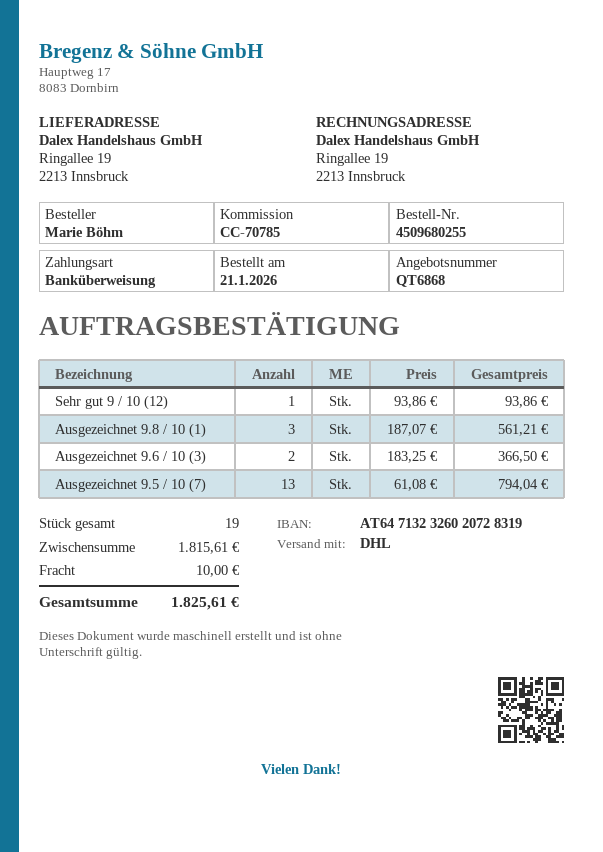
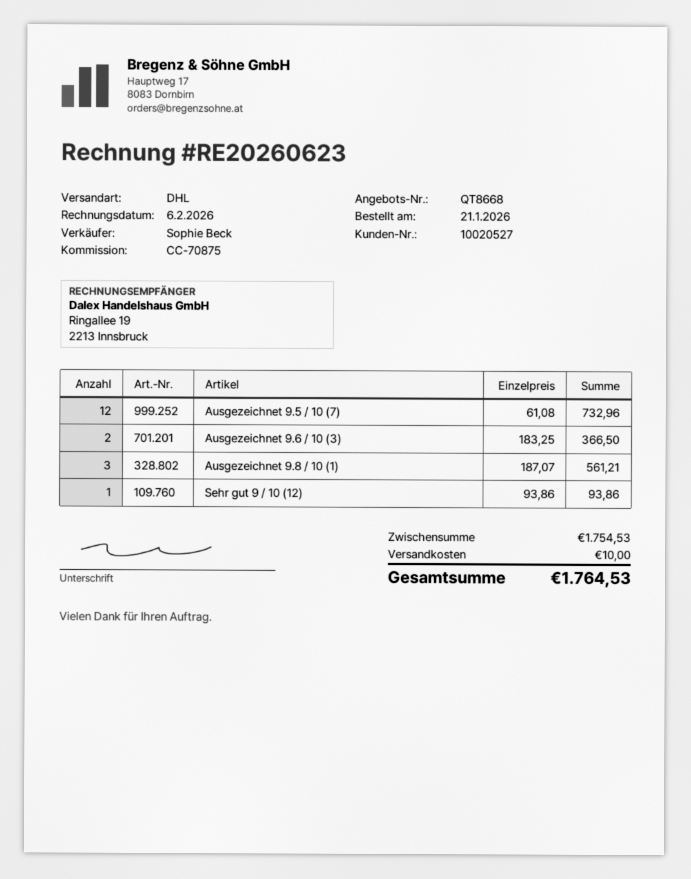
quote number: QT6868 -> QT8668
reference: CC-70785 -> CC-70875
Ausgezeichnet 9.5 / 10 (7): 13 x 61.08 = 794.04 -> 12 x 61.08 = 732.96
subtotal: 1815.61 -> 1754.53
total: 1825.61 -> 1764.53

